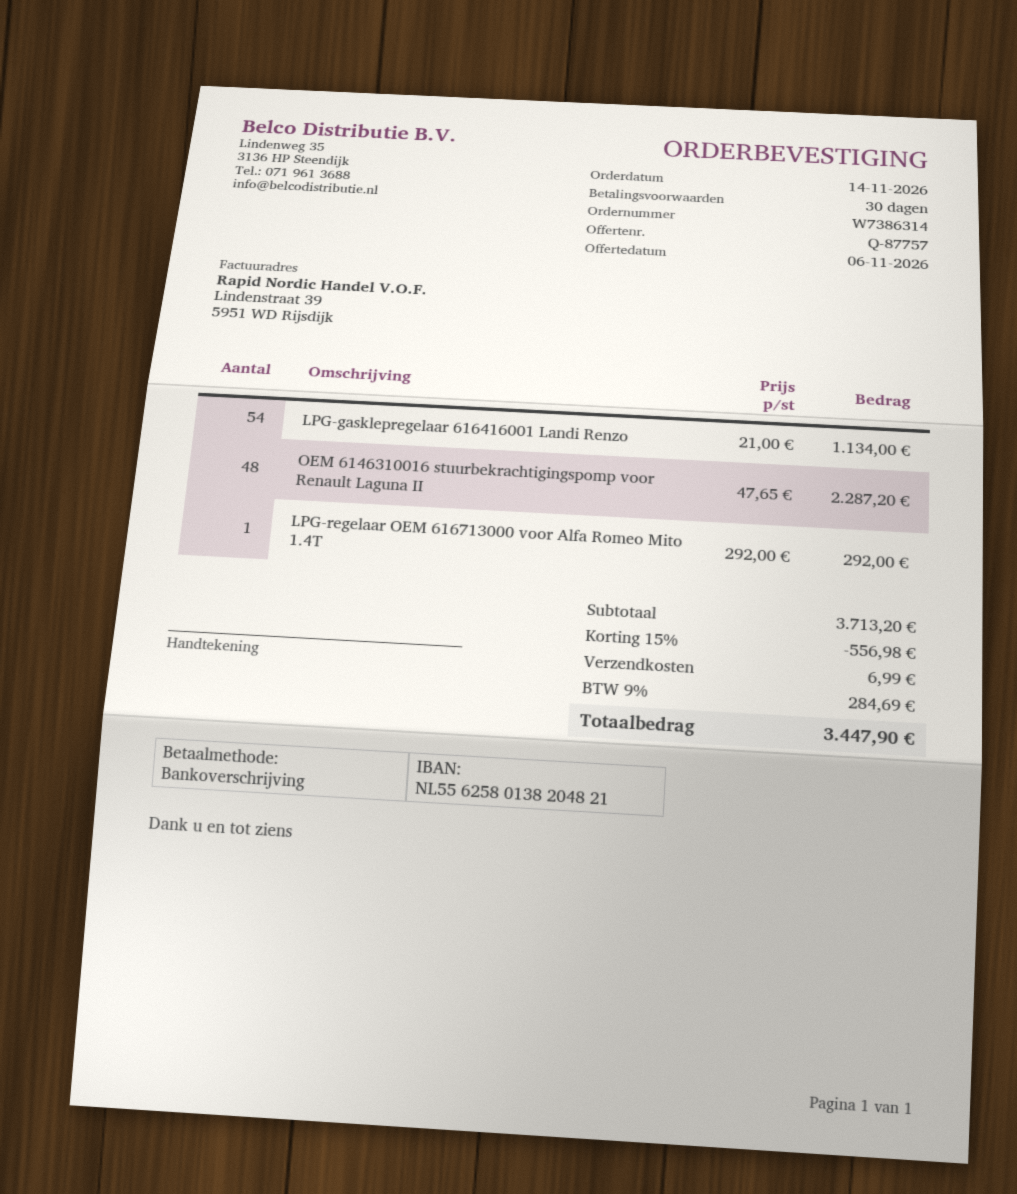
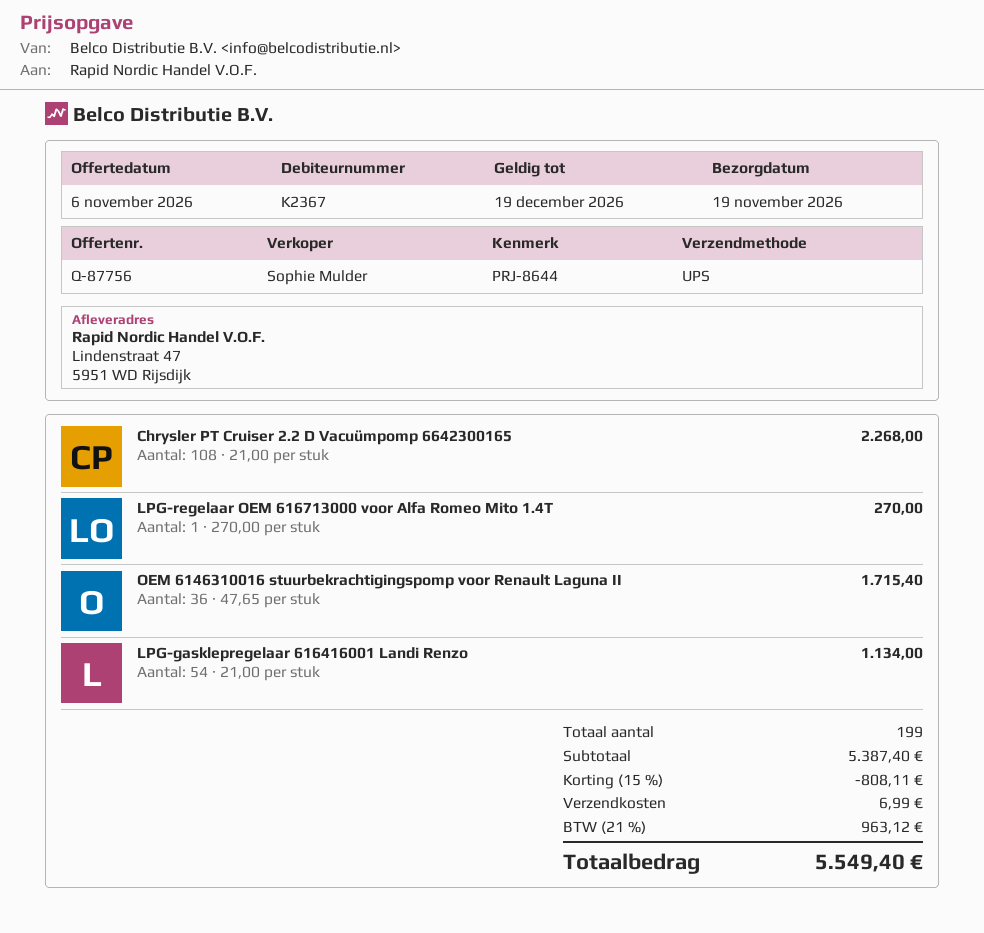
quote number: Q-87757 -> Q-87756
OEM 6146310016 stuurbekrachtigingspomp voor Renault Laguna II: 48 x 47.65 = 2287.20 -> 36 x 47.65 = 1715.40
LPG-regelaar OEM 616713000 voor Alfa Romeo Mito 1.4T: 1 x 292.00 = 292.00 -> 1 x 270.00 = 270.00
Chrysler PT Cruiser 2.2 D Vacuümpomp 6642300165: none -> 108 x 21.00 = 2268.00
subtotal: 3713.20 -> 5387.40
discount: 15% = 556.98 -> 15% = 808.11
tax: 9% = 284.69 -> 21% = 963.12
total: 3447.90 -> 5549.40

